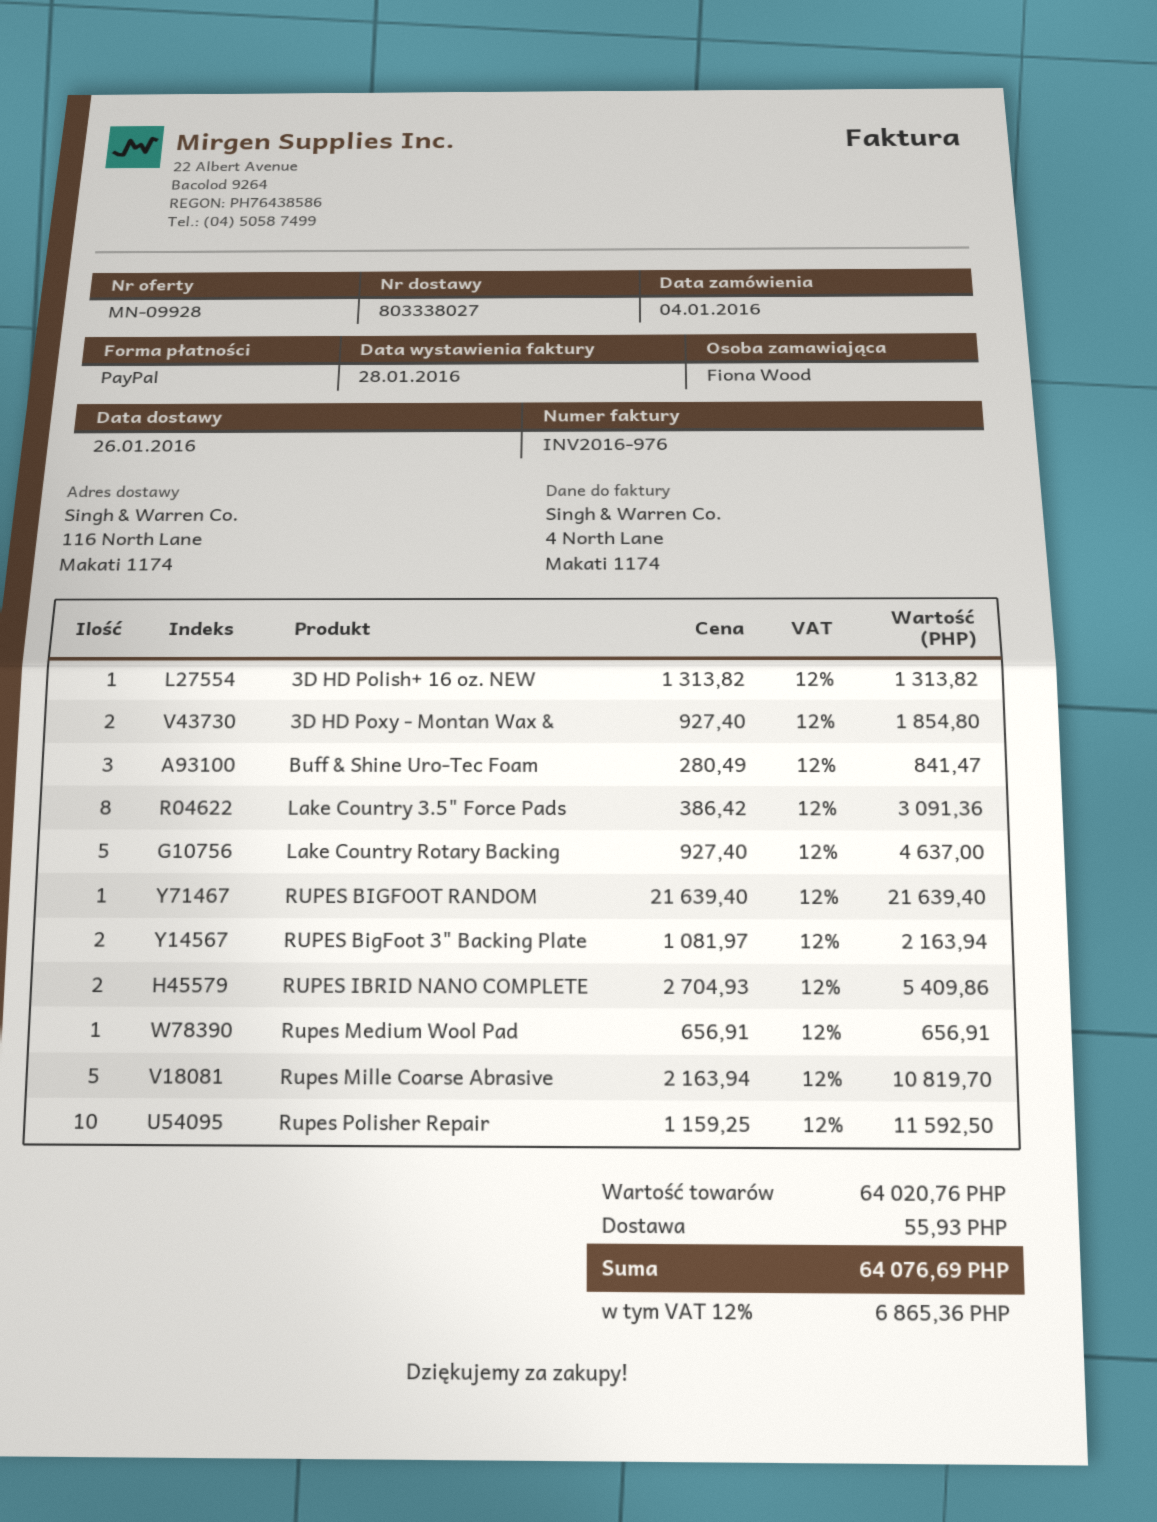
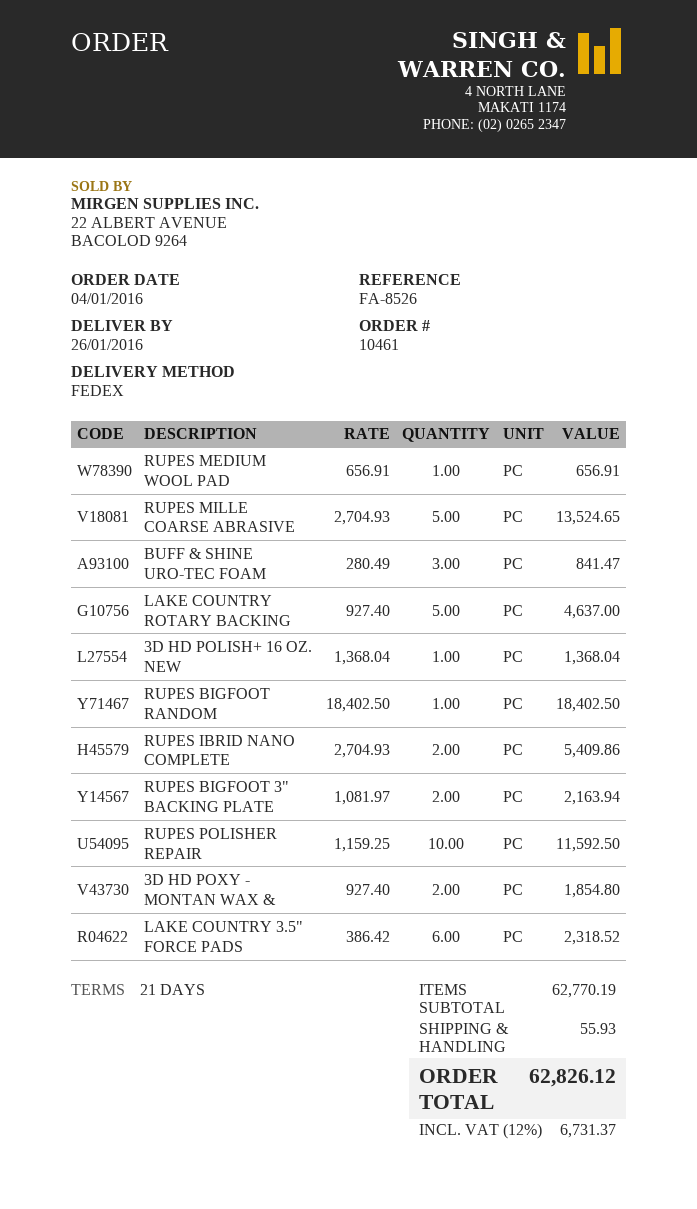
3D HD Polish+ 16 oz. NEW: 1 x 1313.82 = 1313.82 -> 1 x 1368.04 = 1368.04
Lake Country 3.5" Force Pads: 8 x 386.42 = 3091.36 -> 6 x 386.42 = 2318.52
RUPES BIGFOOT RANDOM: 1 x 21639.40 = 21639.40 -> 1 x 18402.50 = 18402.50
Rupes Mille Coarse Abrasive: 5 x 2163.94 = 10819.70 -> 5 x 2704.93 = 13524.65
subtotal: 64020.76 -> 62770.19
tax: 12% = 6865.36 -> 12% = 6731.37
total: 64076.69 -> 62826.12

